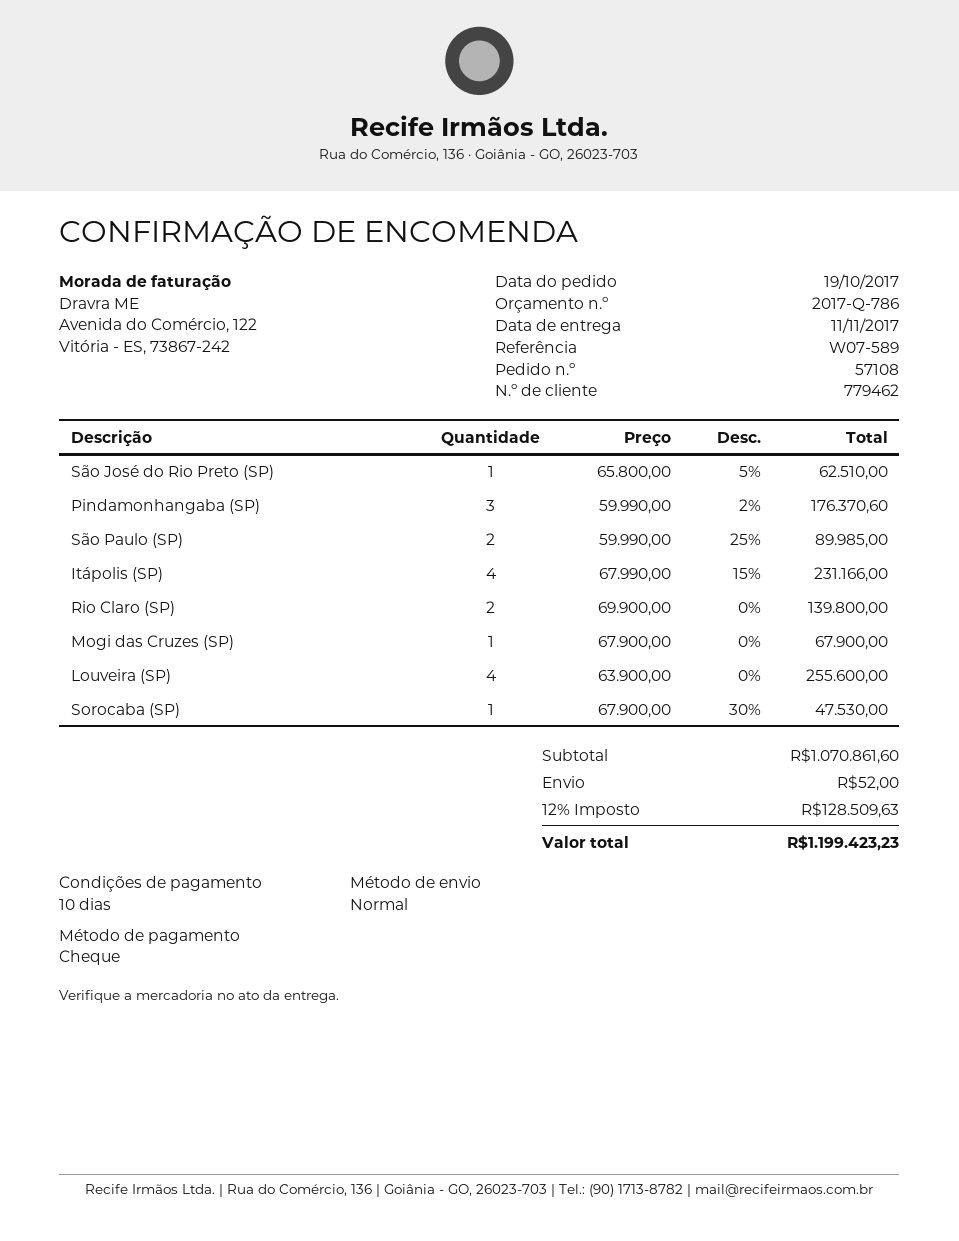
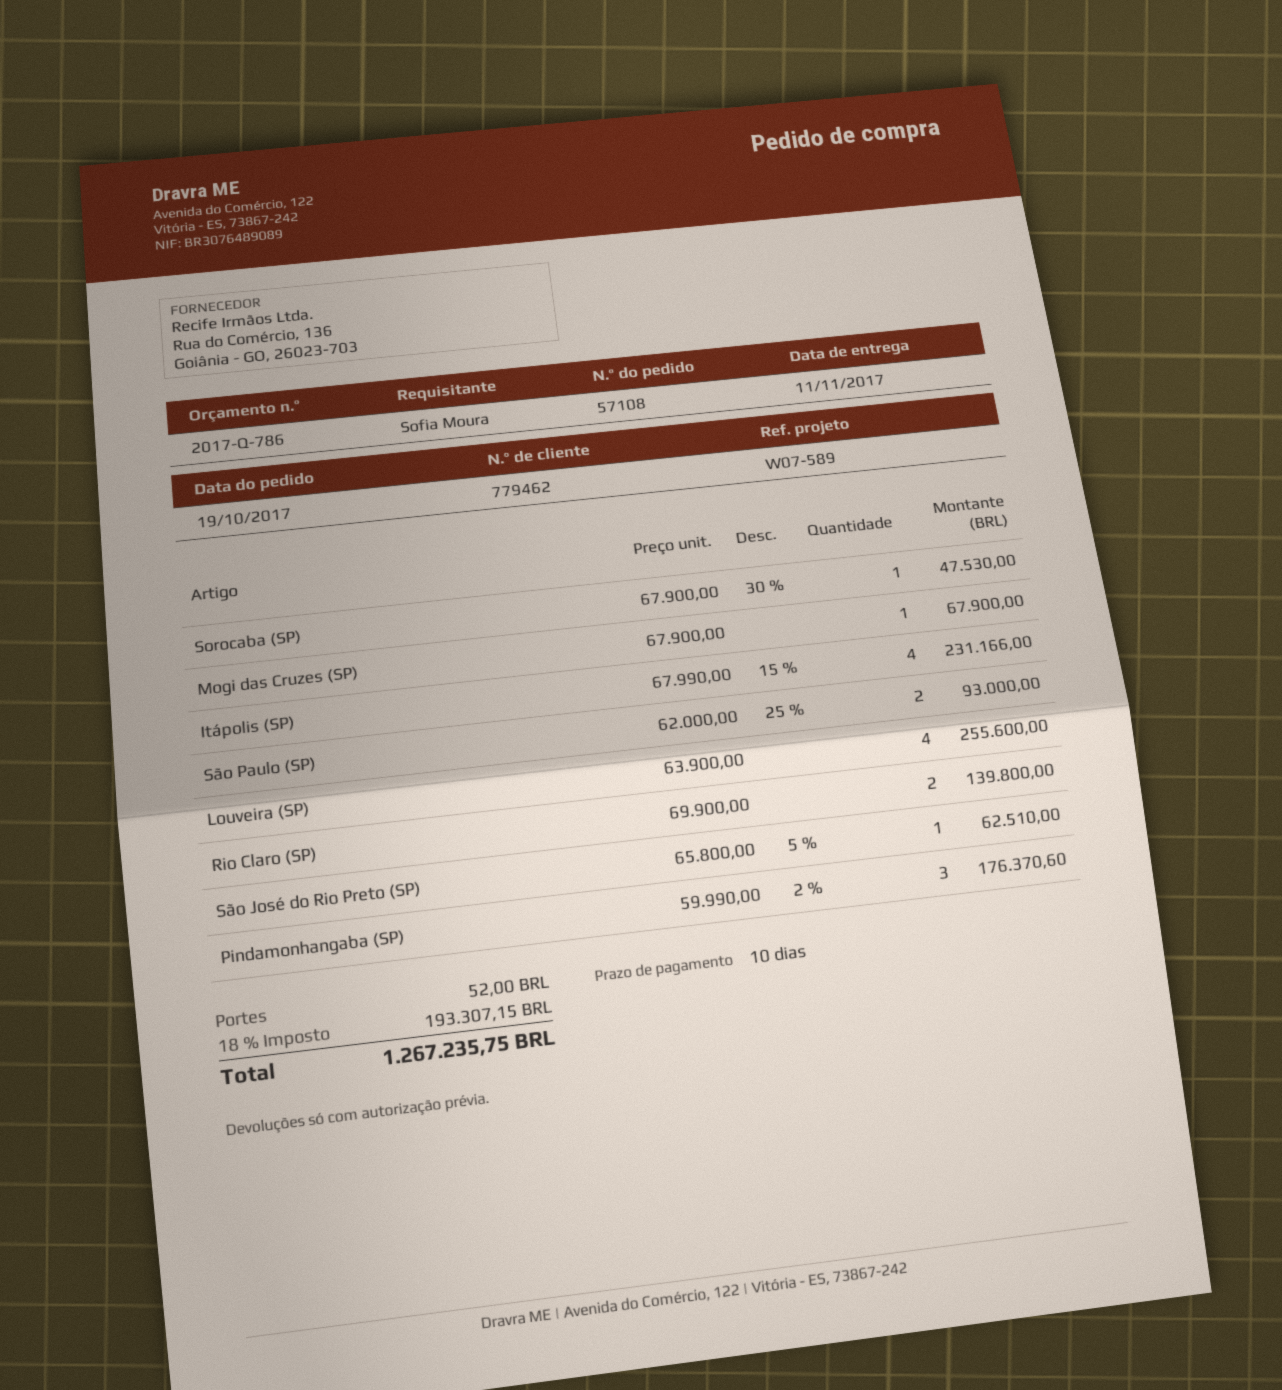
São Paulo (SP): 2 x 59990.00 - 25% = 89985.00 -> 2 x 62000.00 - 25% = 93000.00
tax: 12% = 128509.63 -> 18% = 193307.15
total: 1199423.23 -> 1267235.75

